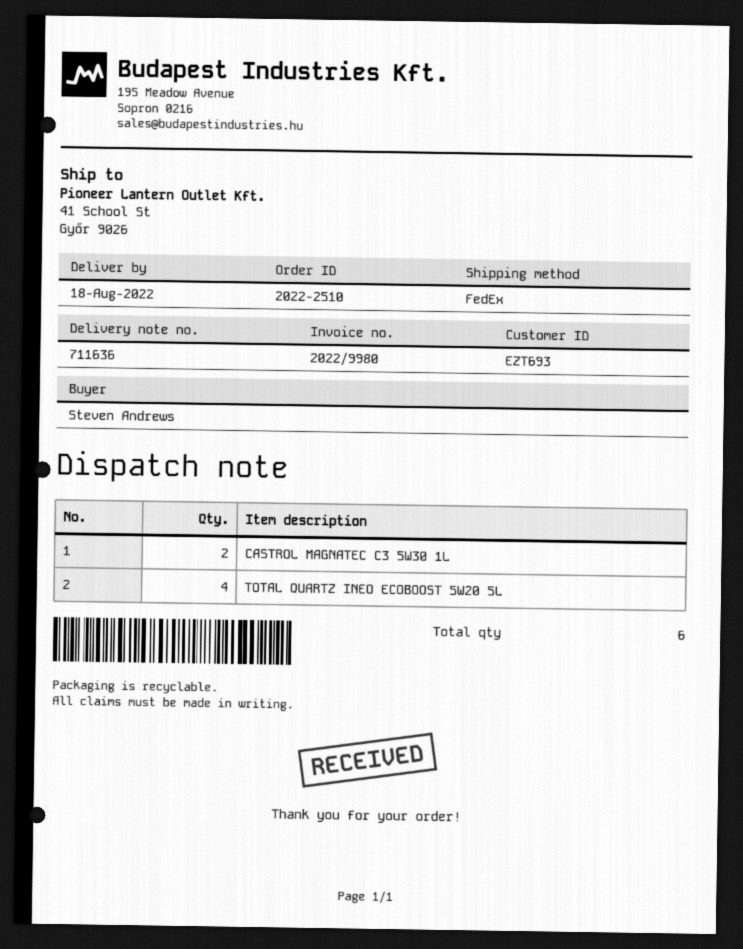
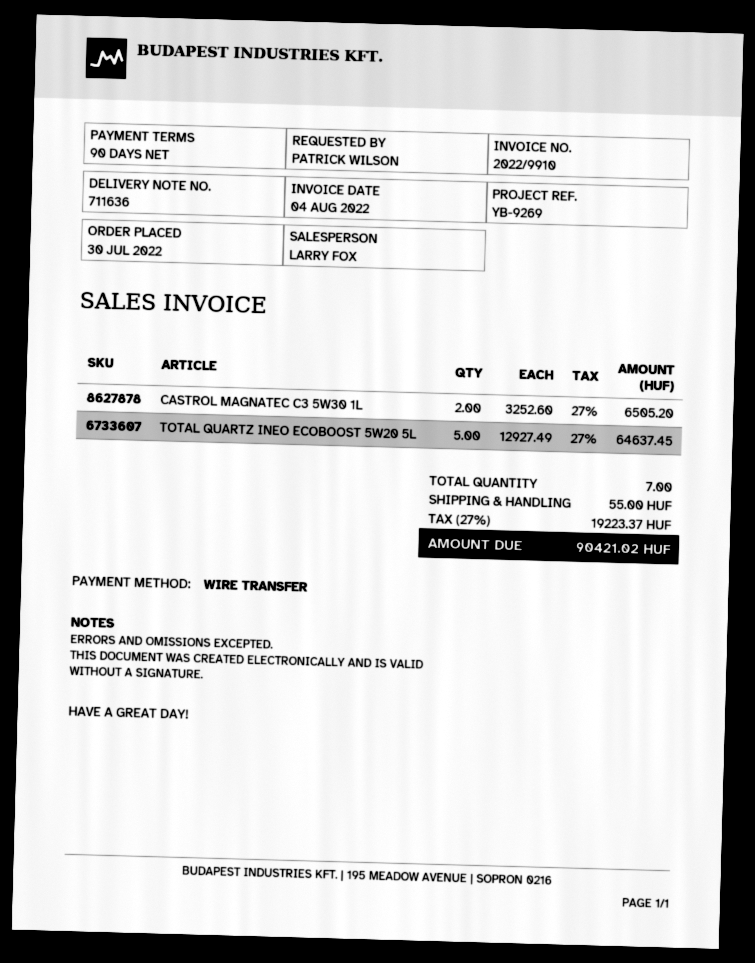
invoice number: 2022/9980 -> 2022/9910
ordered by: Steven Andrews -> PATRICK WILSON
TOTAL QUARTZ INEO ECOBOOST 5W20 5L: 4 -> 5
total quantity: 6 -> 7

